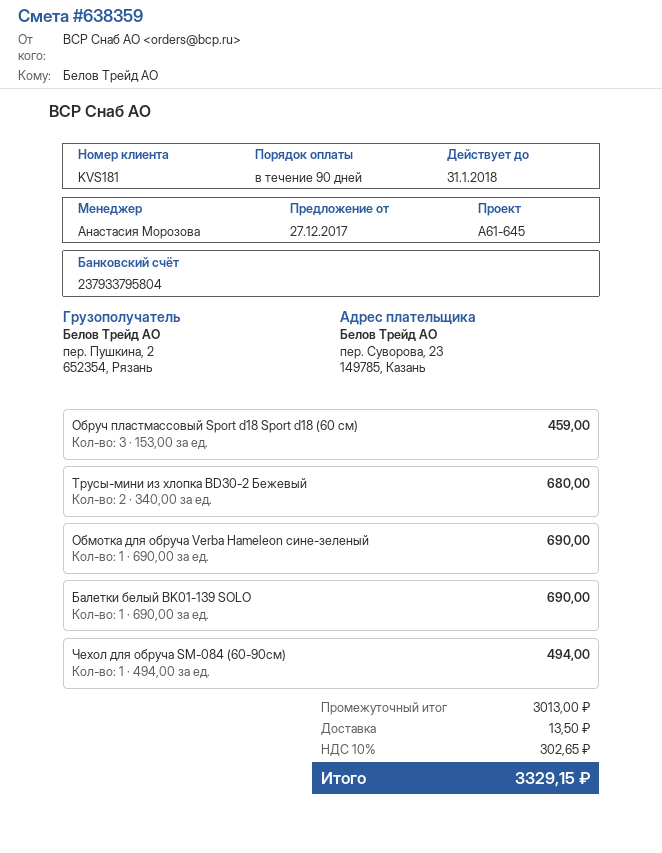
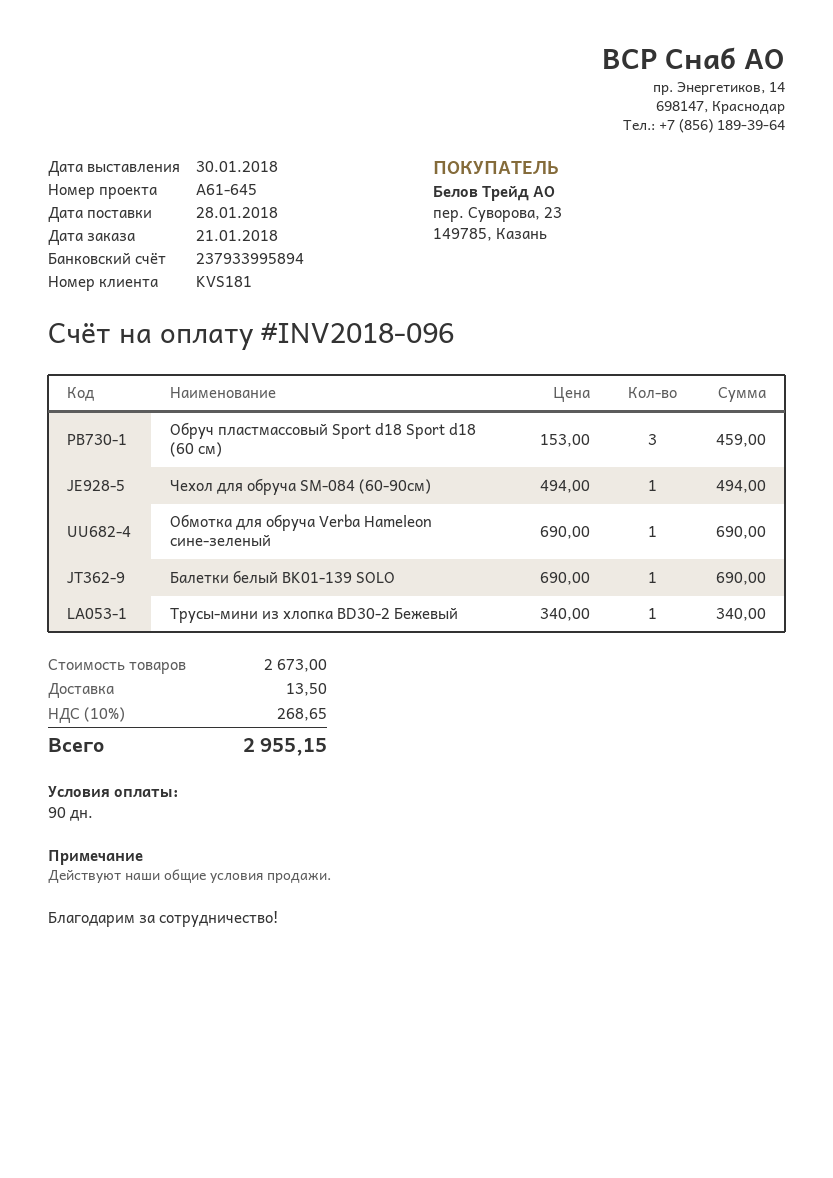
bank account: 237933795804 -> 237933995894
Трусы-мини из хлопка BD30-2 Бежевый: 2 x 340.00 = 680.00 -> 1 x 340.00 = 340.00
subtotal: 3013.00 -> 2673.00
tax: 10% = 302.65 -> 10% = 268.65
total: 3329.15 -> 2955.15

